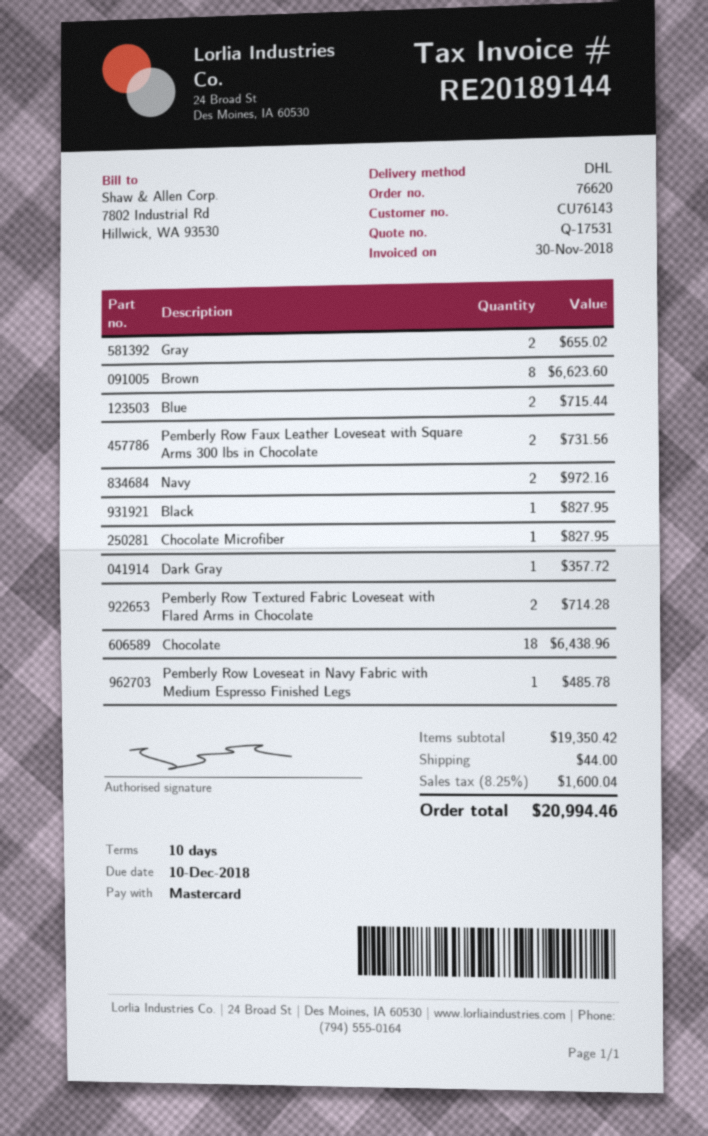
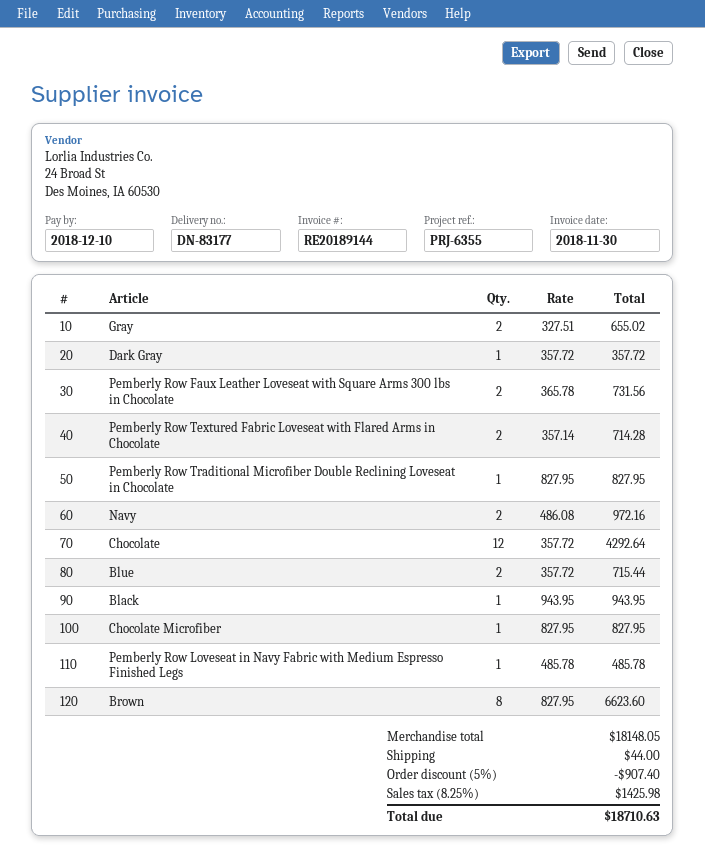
Black: 1 for 827.95 -> 1 for 943.95
Chocolate: 18 for 6438.96 -> 12 for 4292.64
Pemberly Row Traditional Microfiber Double Reclining Loveseat in Chocolate: none -> 1 for 827.95
subtotal: 19350.42 -> 18148.05
discount: none -> 5% = 907.40
tax: 8.25% = 1600.04 -> 8.25% = 1425.98
total: 20994.46 -> 18710.63

